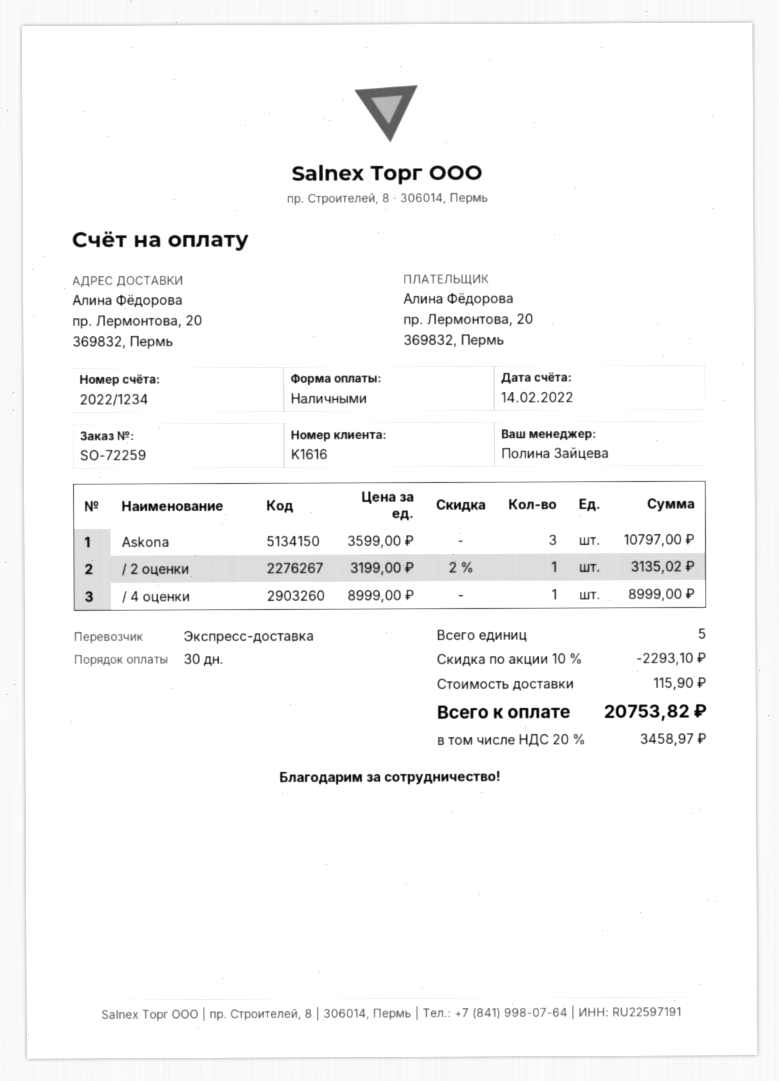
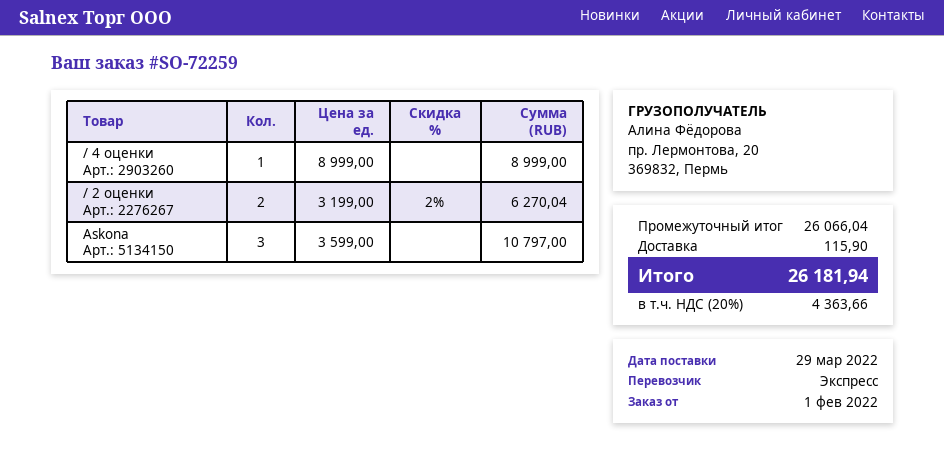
/ 2 оценки: 1 x 3199.00 - 2% = 3135.02 -> 2 x 3199.00 - 2% = 6270.04
discount: 10% = 2293.10 -> none
tax: 20% = 3458.97 -> 20% = 4363.66
total: 20753.82 -> 26181.94

